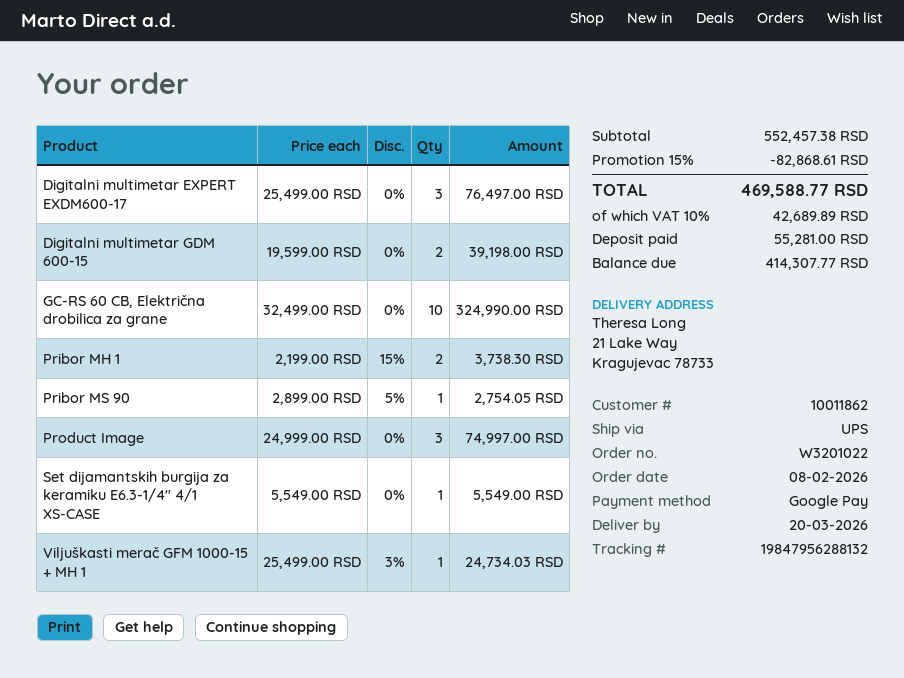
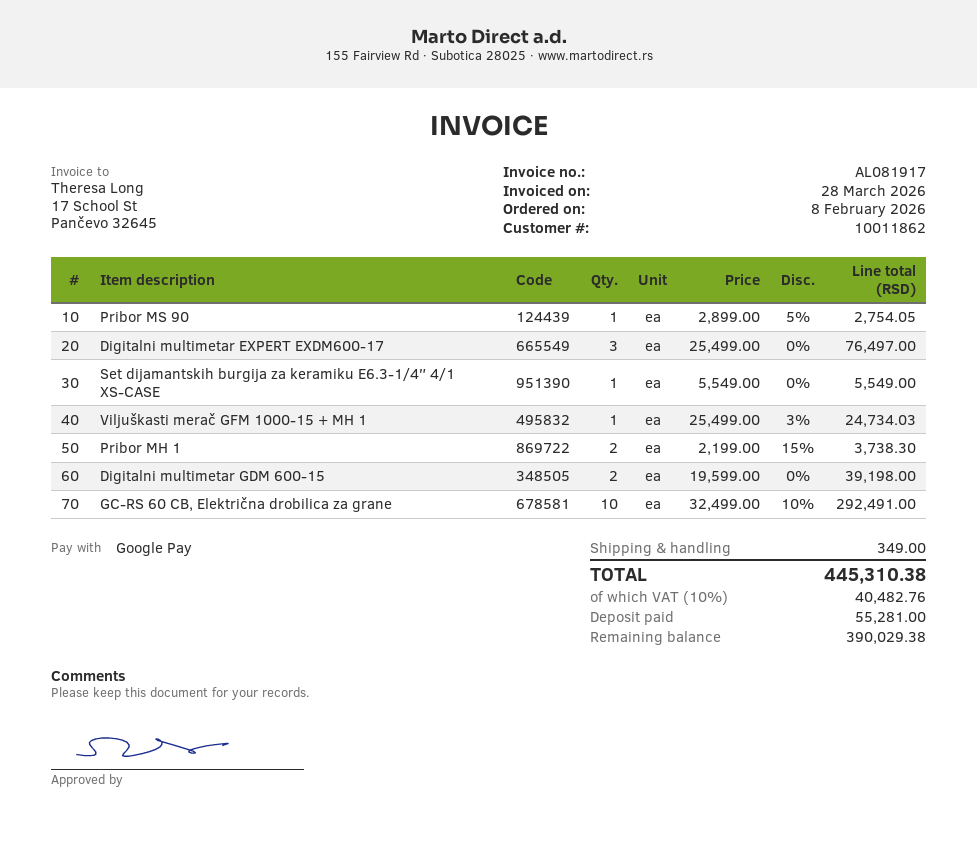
GC-RS 60 CB, Električna drobilica za grane: 10 x 32499.00 = 324990.00 -> 10 x 32499.00 - 10% = 292491.00
Product Image: 3 x 24999.00 = 74997.00 -> none
discount: 15% = 82868.61 -> none
shipping: none -> 349.00
tax: 10% = 42689.89 -> 10% = 40482.76
total: 469588.77 -> 445310.38
balance: 414307.77 -> 390029.38

